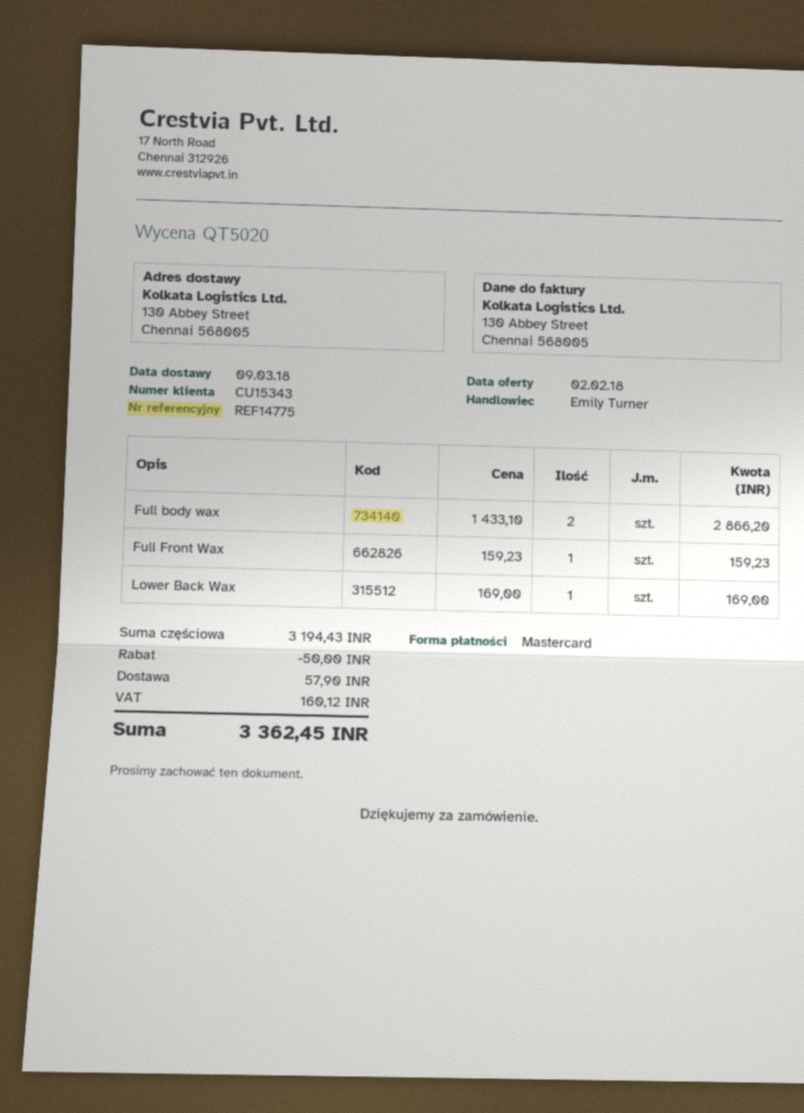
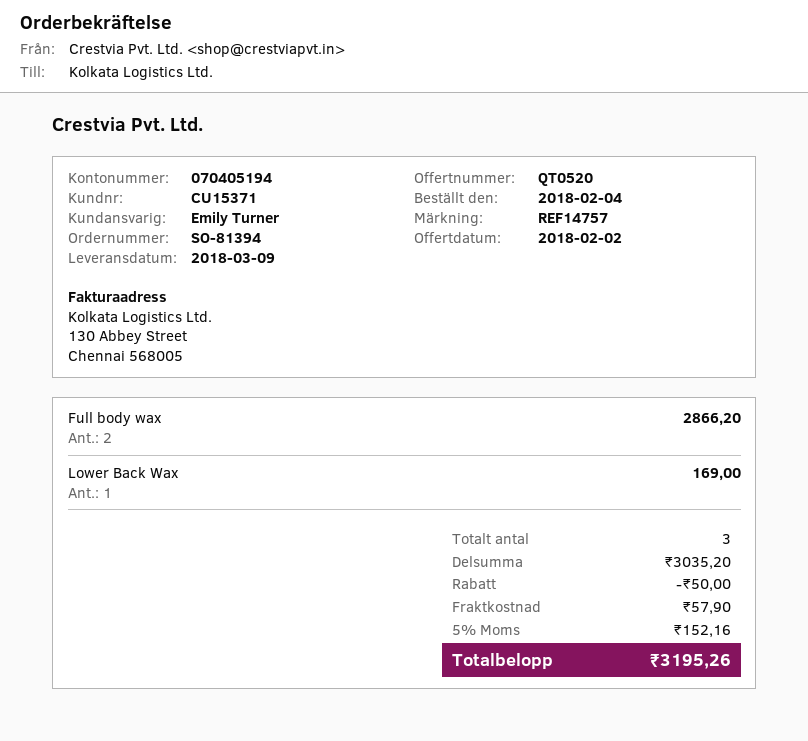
quote number: QT5020 -> QT0520
customer number: CU15343 -> CU15371
reference: REF14775 -> REF14757
Full Front Wax: 1 for 159.23 -> none
subtotal: 3194.43 -> 3035.20
tax: 160.12 -> 152.16
total: 3362.45 -> 3195.26

